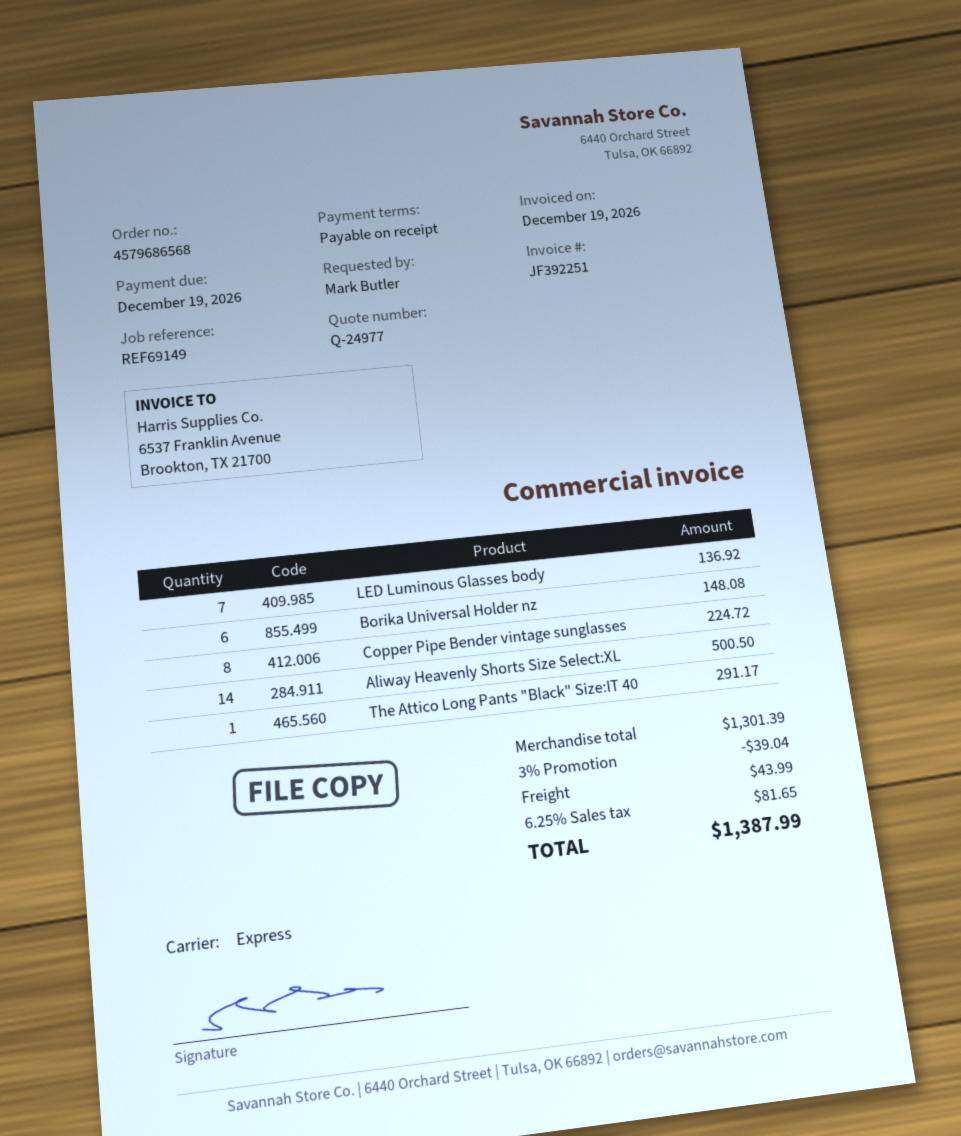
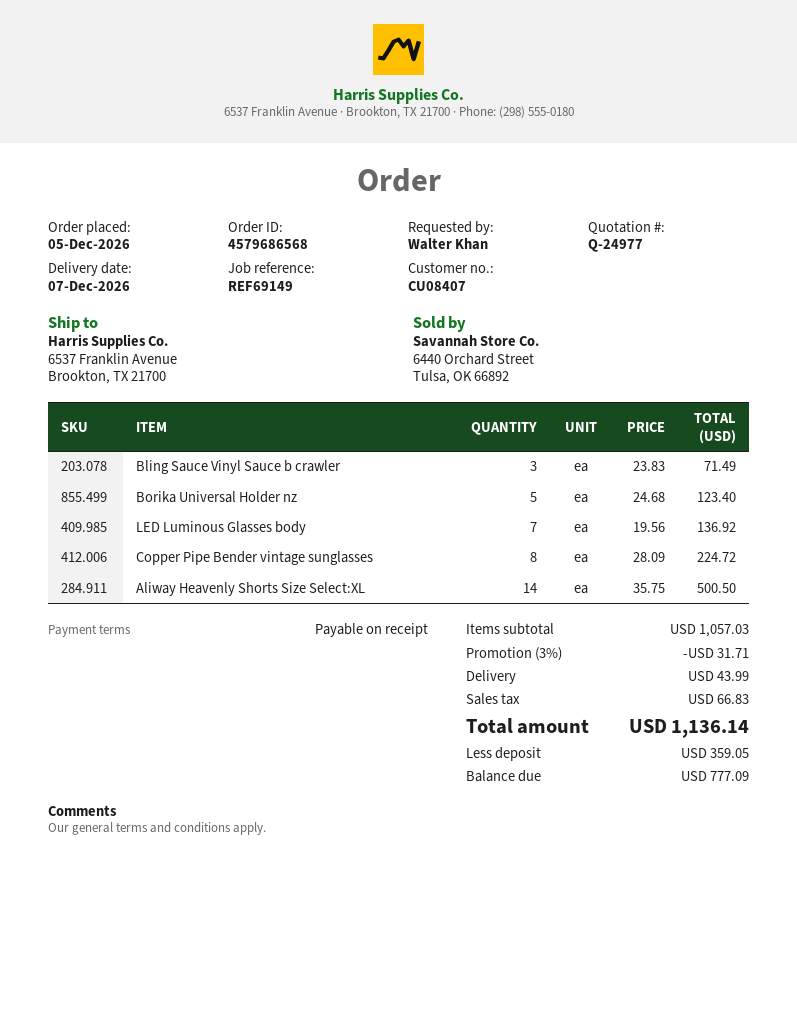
ordered by: Mark Butler -> Walter Khan
Borika Universal Holder nz: 6 for 148.08 -> 5 for 123.40
The Attico Long Pants "Black" Size:IT 40: 1 for 291.17 -> none
Bling Sauce Vinyl Sauce b crawler: none -> 3 for 71.49
subtotal: 1301.39 -> 1057.03
discount: 3% = 39.04 -> 3% = 31.71
tax: 81.65 -> 66.83
total: 1387.99 -> 1136.14

